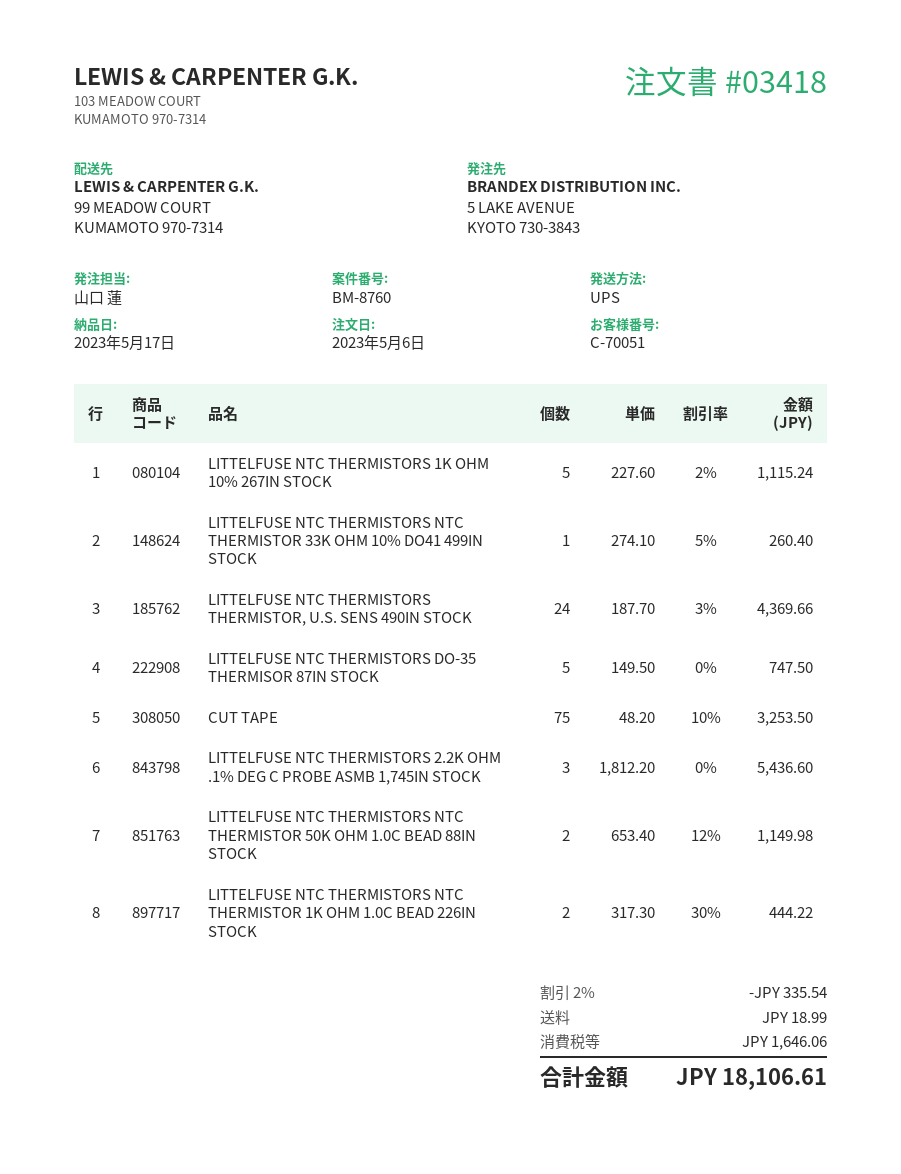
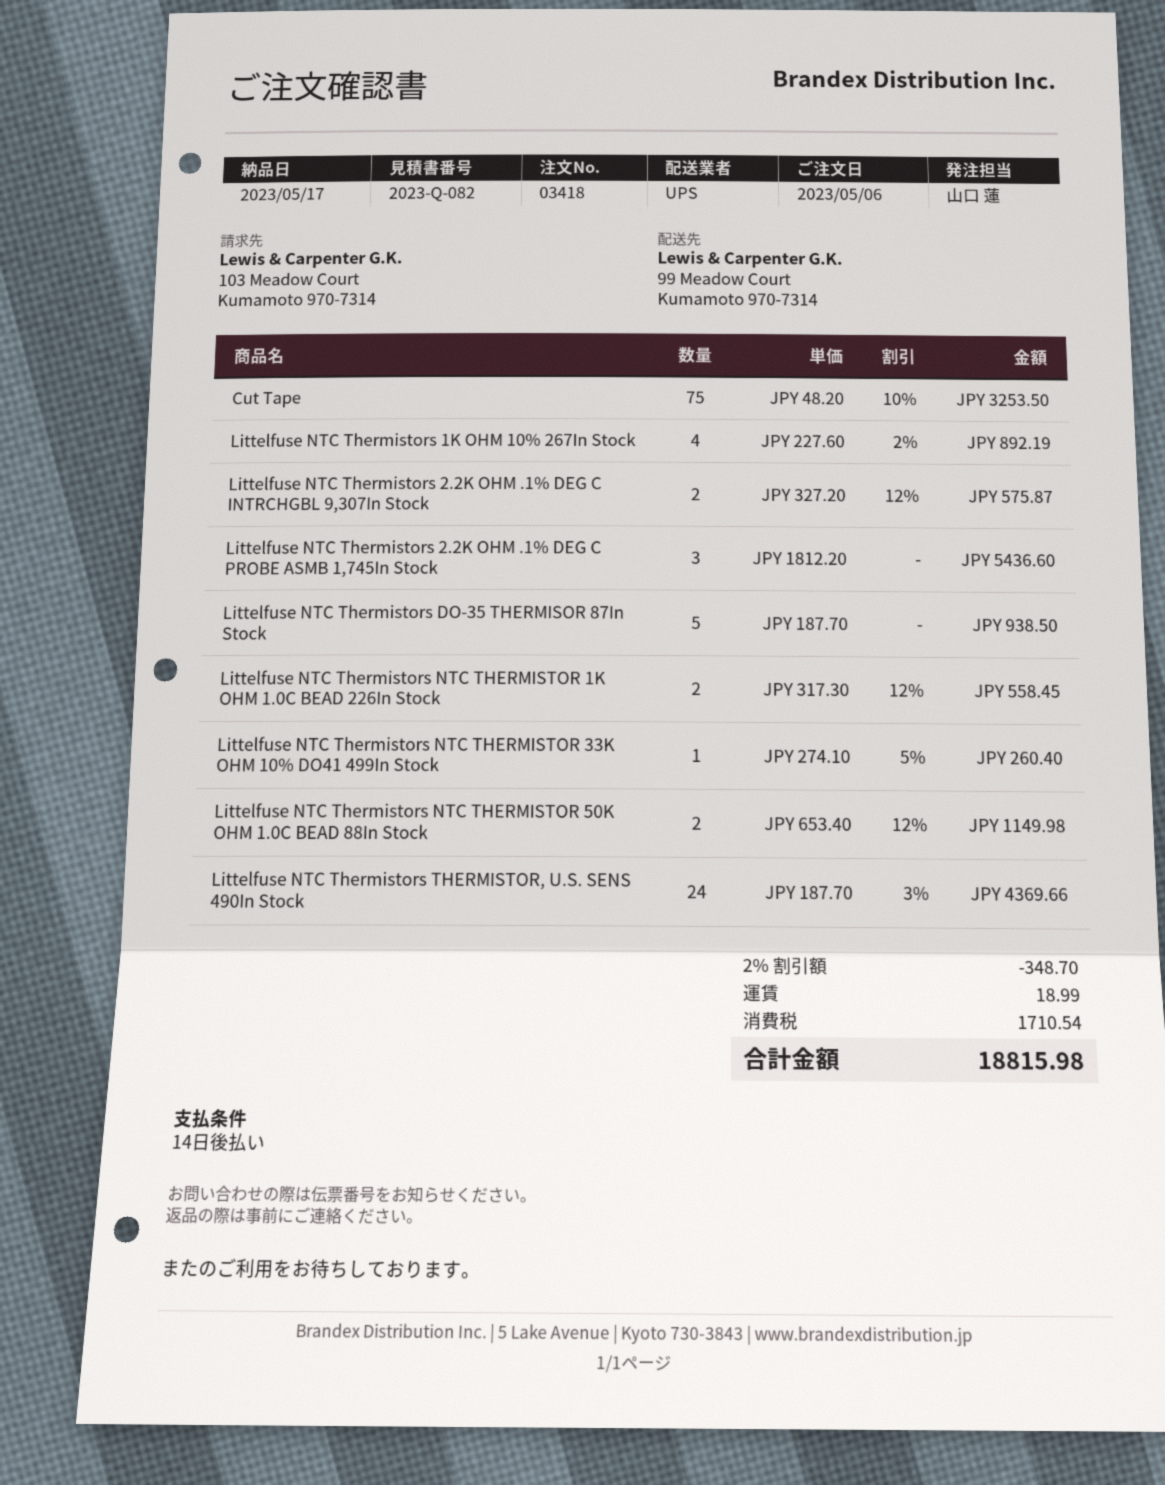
LITTELFUSE NTC THERMISTORS 1K OHM 10% 267IN STOCK: 5 x 227.60 - 2% = 1115.24 -> 4 x 227.60 - 2% = 892.19
LITTELFUSE NTC THERMISTORS DO-35 THERMISOR 87IN STOCK: 5 x 149.50 = 747.50 -> 5 x 187.70 = 938.50
LITTELFUSE NTC THERMISTORS NTC THERMISTOR 1K OHM 1.0C BEAD 226IN STOCK: 2 x 317.30 - 30% = 444.22 -> 2 x 317.30 - 12% = 558.45
Littelfuse NTC Thermistors 2.2K OHM .1% DEG C INTRCHGBL 9,307In Stock: none -> 2 x 327.20 - 12% = 575.87
discount: 2% = 335.54 -> 2% = 348.70
tax: 1646.06 -> 1710.54
total: 18106.61 -> 18815.98

